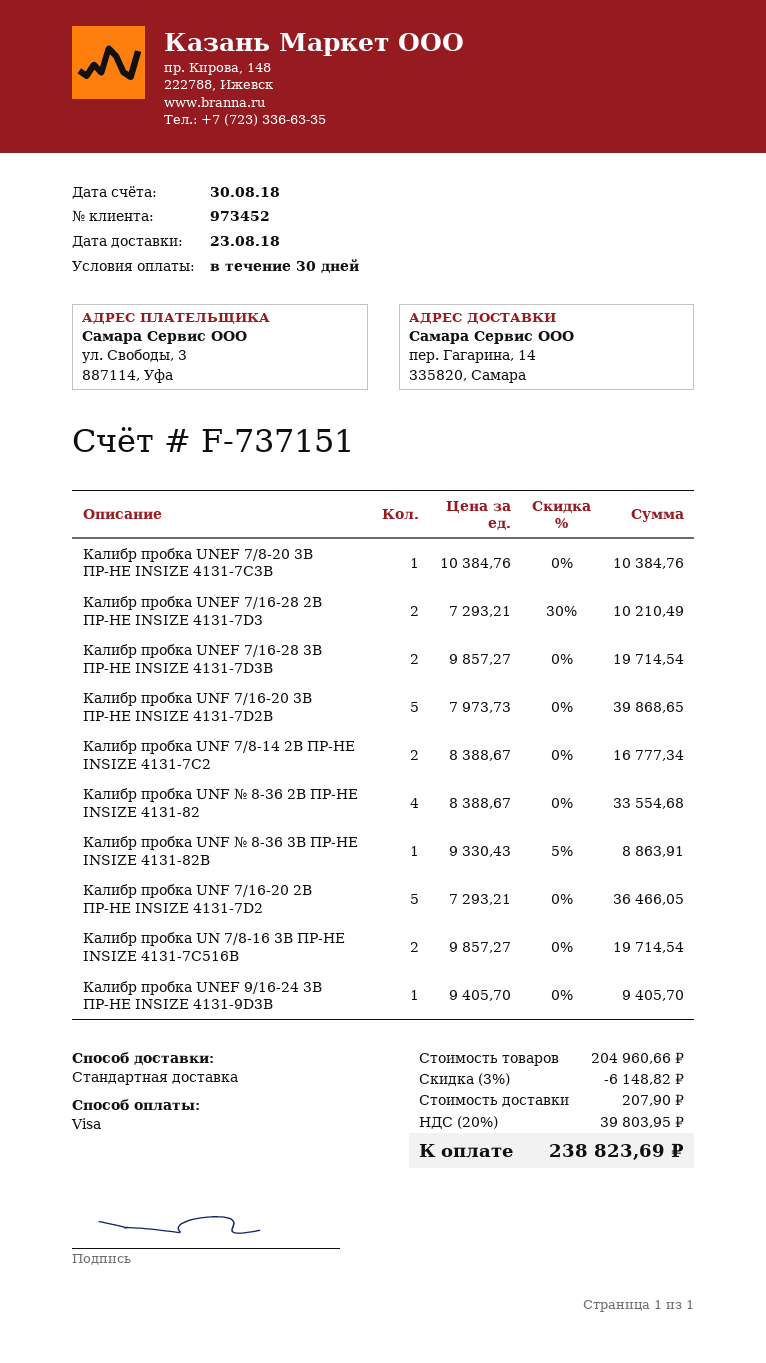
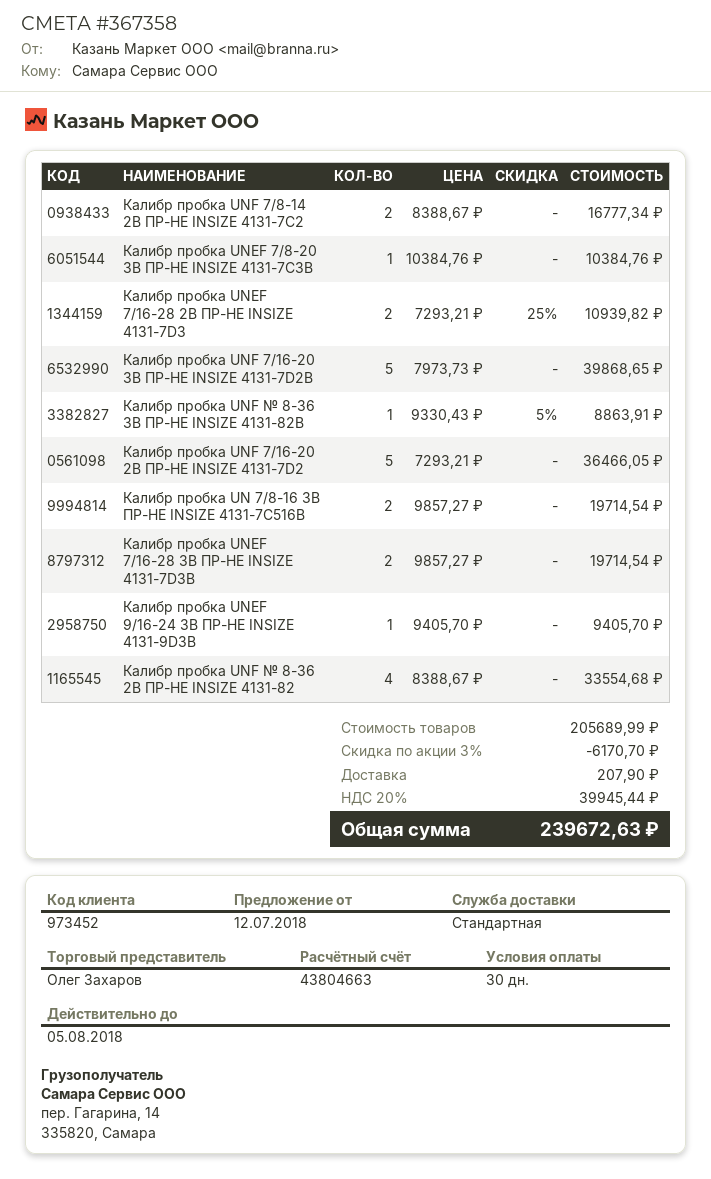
Калибр пробка UNEF 7/16-28 2B ПР-НЕ INSIZE 4131-7D3: 2 x 7293.21 - 30% = 10210.49 -> 2 x 7293.21 - 25% = 10939.82
subtotal: 204960.66 -> 205689.99
discount: 3% = 6148.82 -> 3% = 6170.70
tax: 20% = 39803.95 -> 20% = 39945.44
total: 238823.69 -> 239672.63

